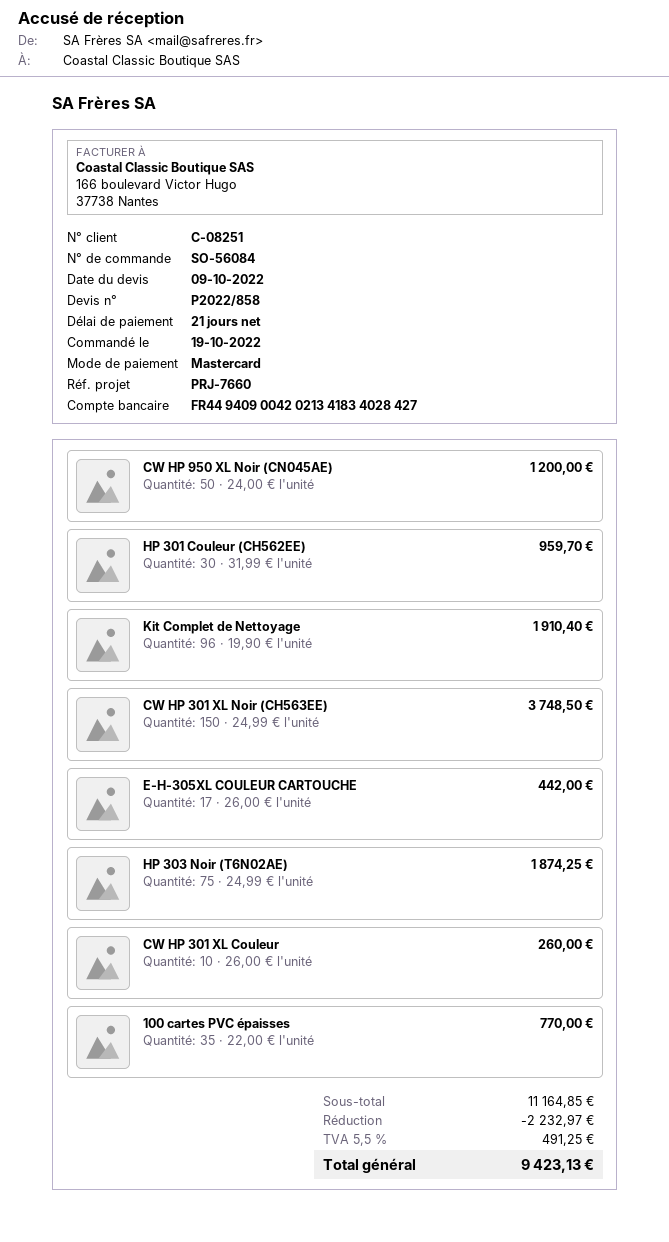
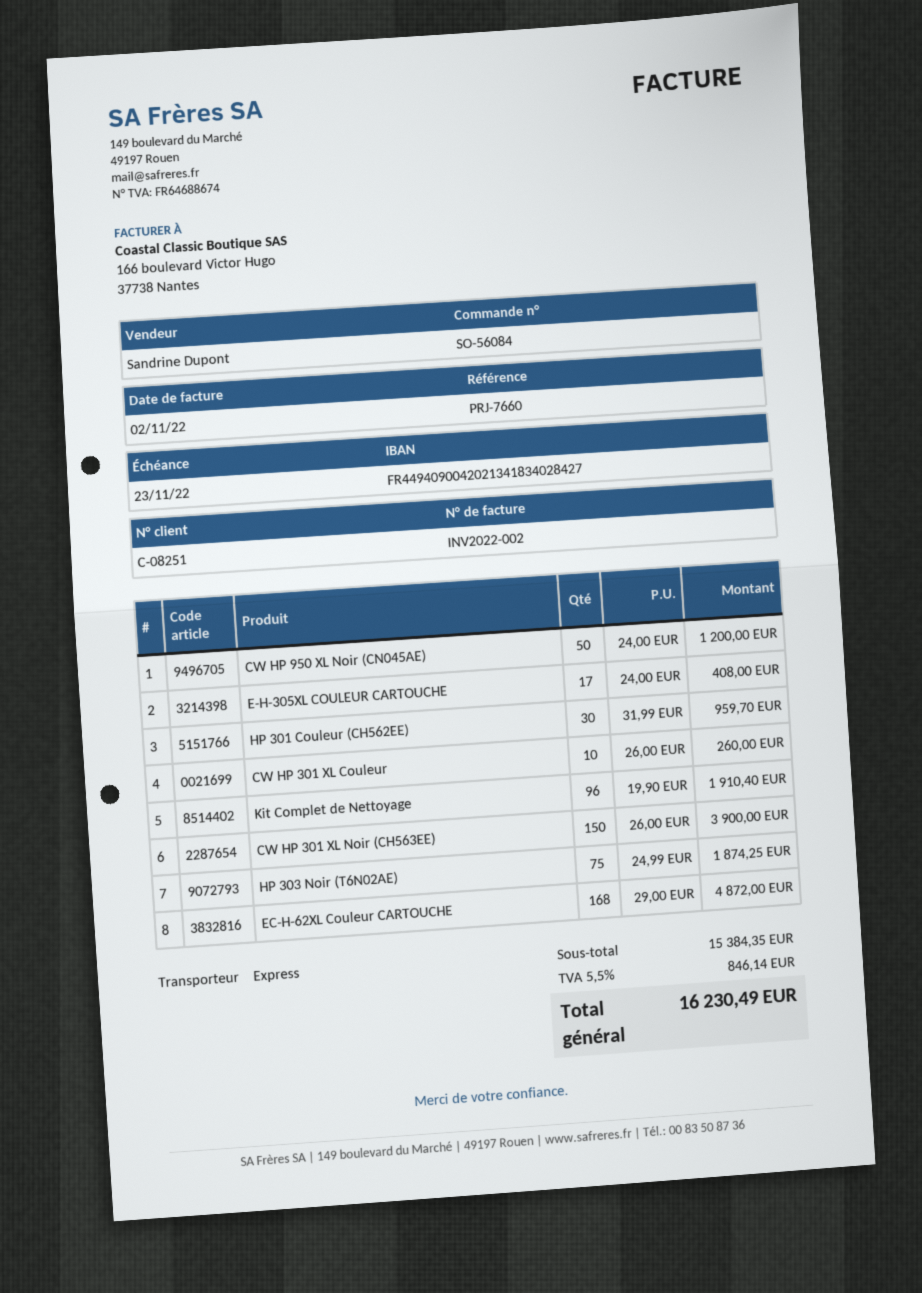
CW HP 301 XL Noir (CH563EE): 150 x 24.99 = 3748.50 -> 150 x 26.00 = 3900.00
E-H-305XL COULEUR CARTOUCHE: 17 x 26.00 = 442.00 -> 17 x 24.00 = 408.00
100 cartes PVC épaisses: 35 x 22.00 = 770.00 -> none
EC-H-62XL Couleur CARTOUCHE: none -> 168 x 29.00 = 4872.00
subtotal: 11164.85 -> 15384.35
discount: 2232.97 -> none
tax: 5.5% = 491.25 -> 5.5% = 846.14
total: 9423.13 -> 16230.49

